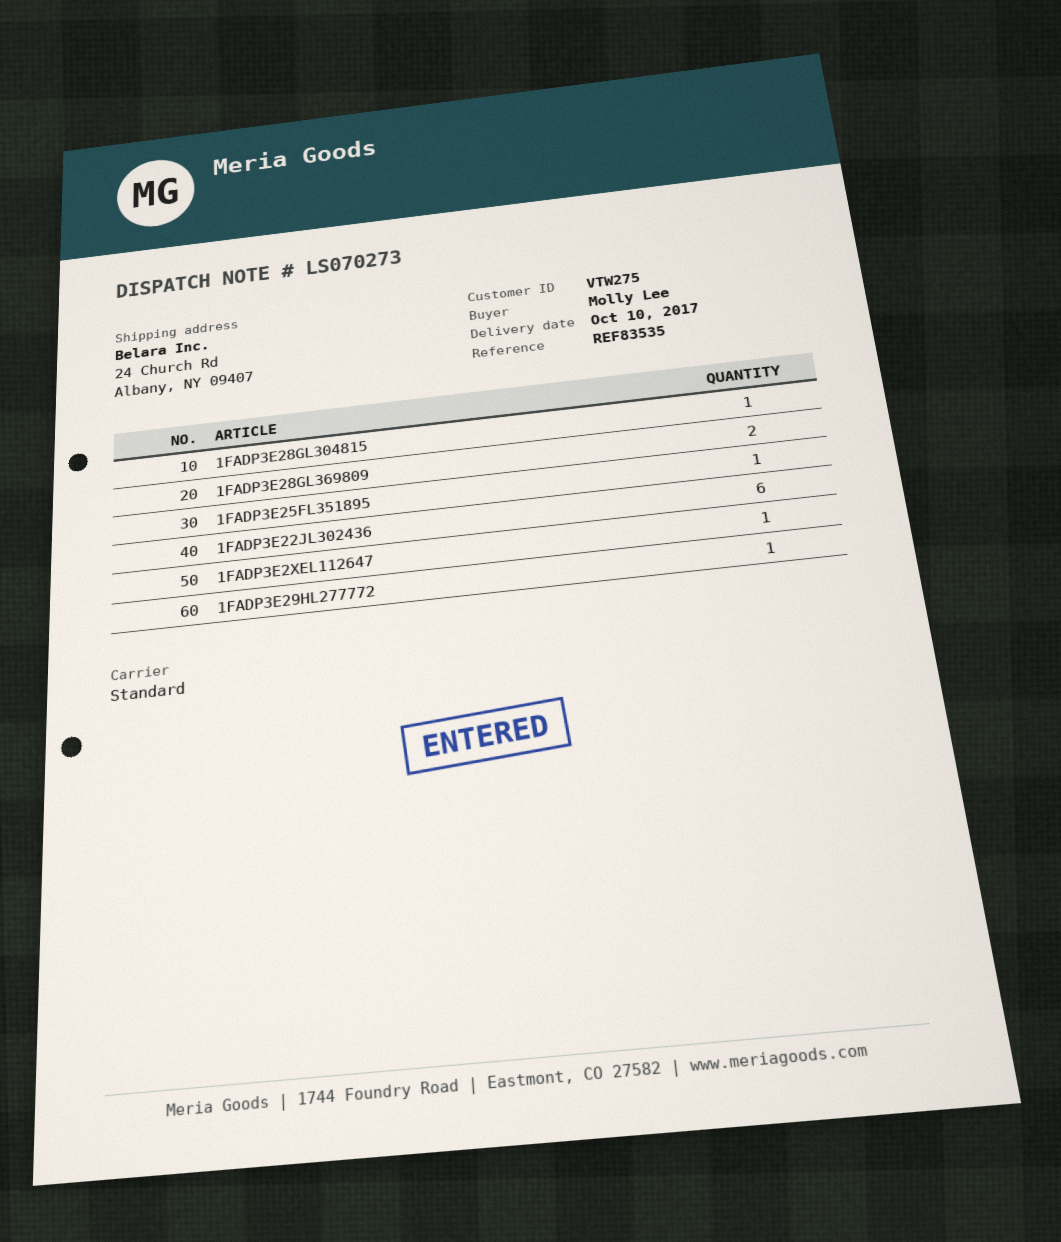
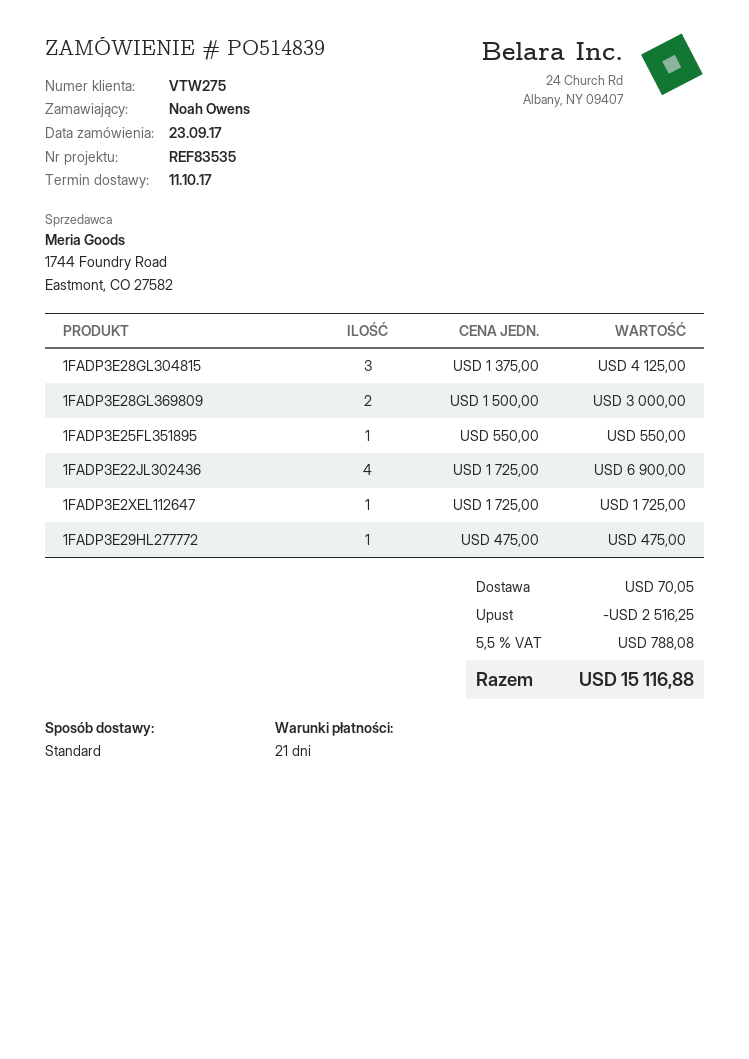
delivery date: 2017-10-10 -> 2017-10-11
ordered by: Molly Lee -> Noah Owens
1FADP3E28GL304815: 1 -> 3
1FADP3E22JL302436: 6 -> 4

